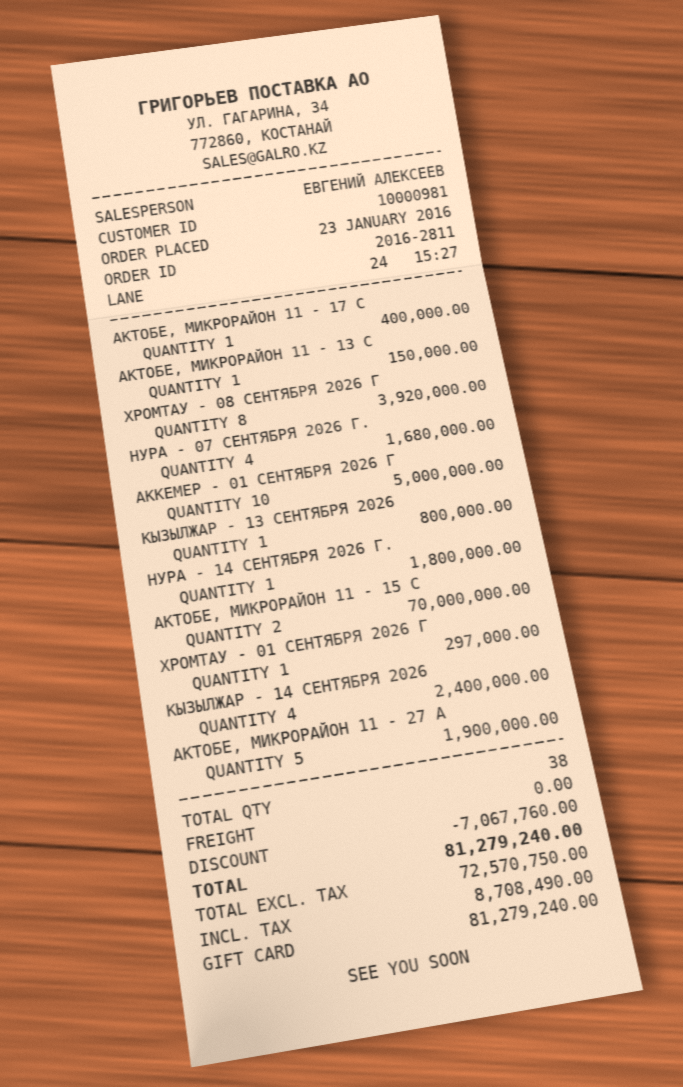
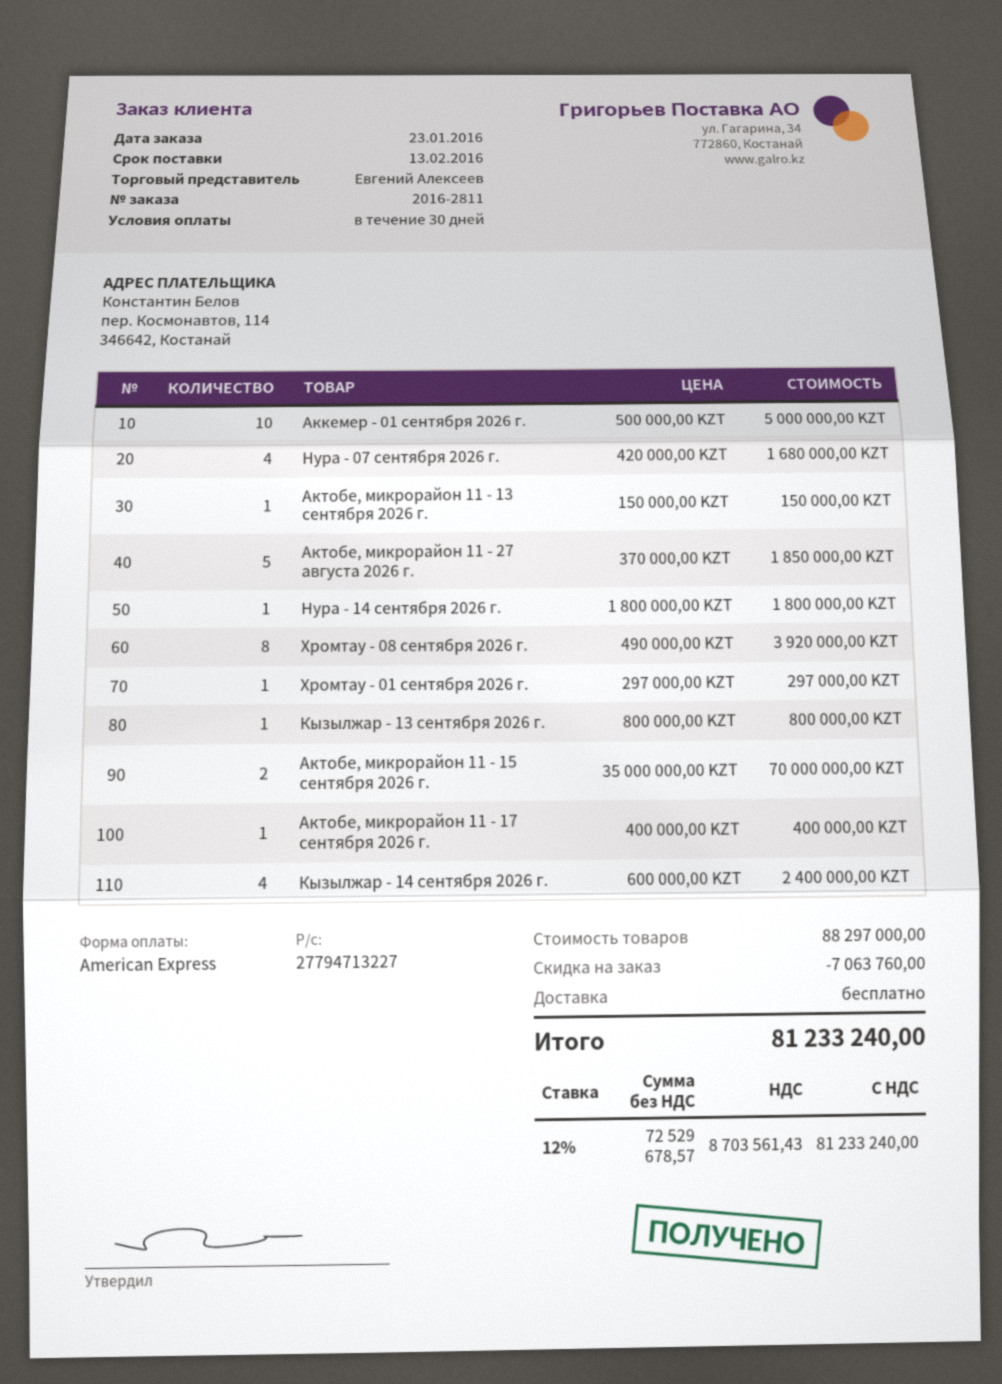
payment method: gift card -> American Express
АКТОБЕ, МИКРОРАЙОН 11 - 27 А: 5 for 1900000.00 -> 5 for 1850000.00
discount: 7067760.00 -> 7063760.00
net: 72570750.00 -> 72529678.57
tax: 8708490.00 -> 8703561.43
total: 81279240.00 -> 81233240.00

